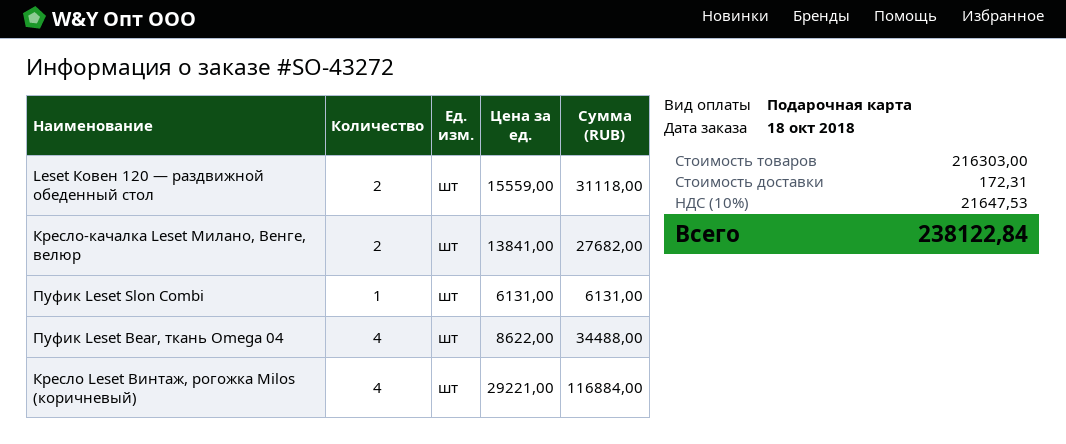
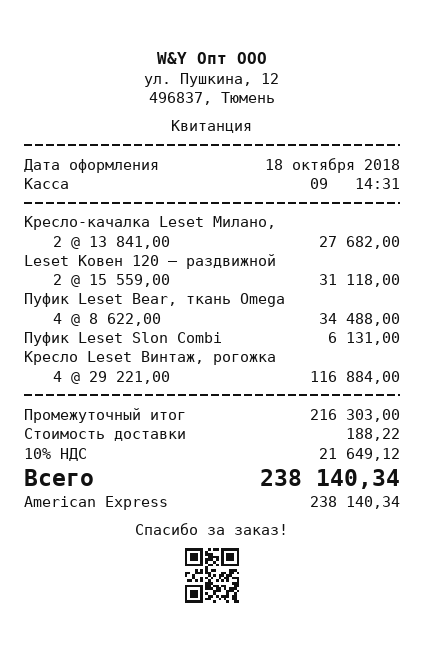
payment method: gift card -> American Express
shipping: 172.31 -> 188.22
tax: 10% = 21647.53 -> 10% = 21649.12
total: 238122.84 -> 238140.34

